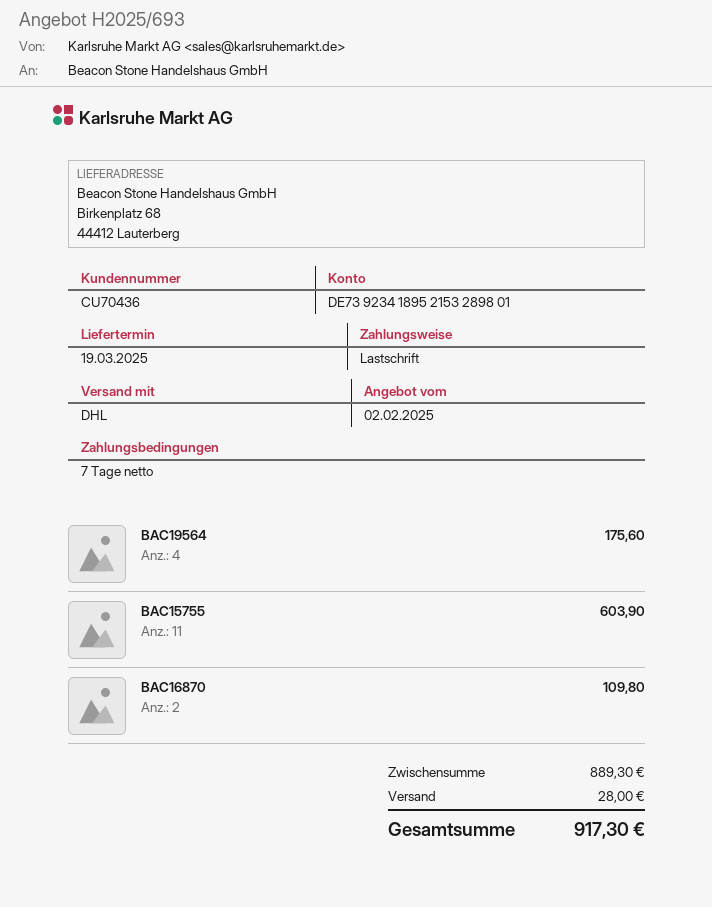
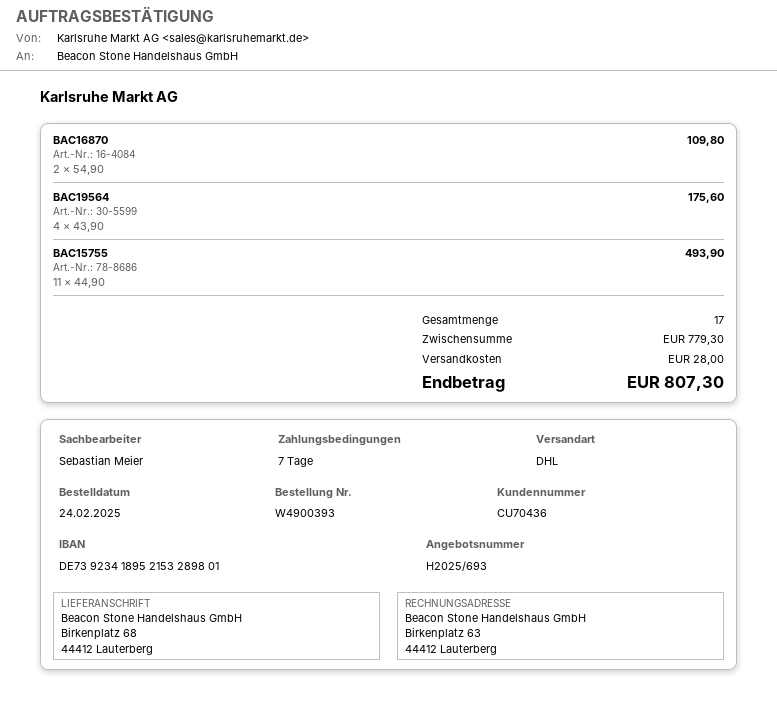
BAC15755: 11 for 603.90 -> 11 for 493.90
subtotal: 889.30 -> 779.30
total: 917.30 -> 807.30

